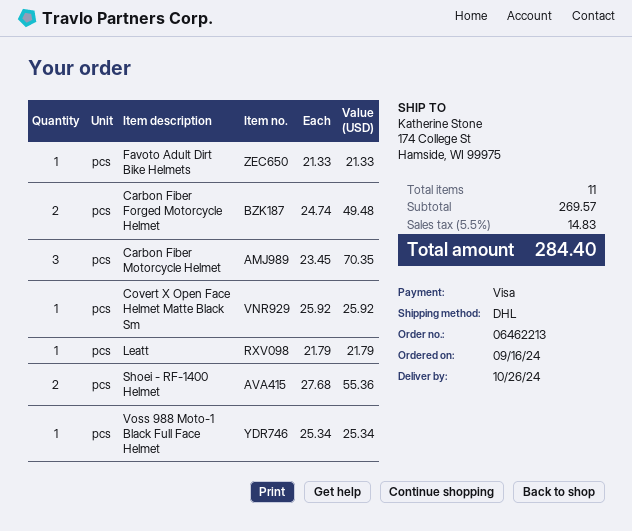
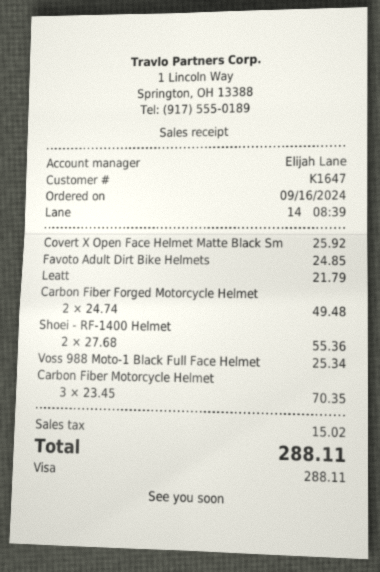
Favoto Adult Dirt Bike Helmets: 1 x 21.33 = 21.33 -> 1 x 24.85 = 24.85
tax: 14.83 -> 15.02
total: 284.40 -> 288.11

